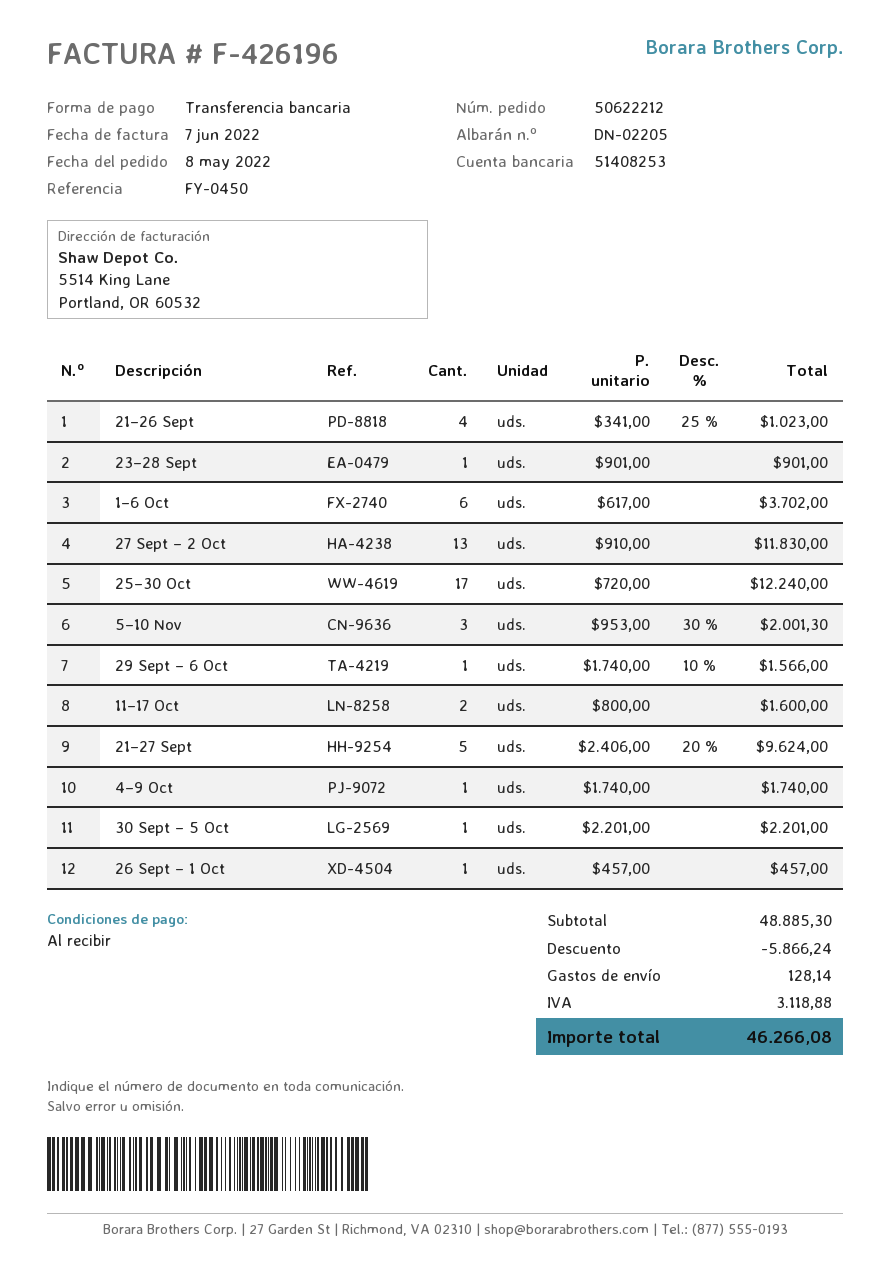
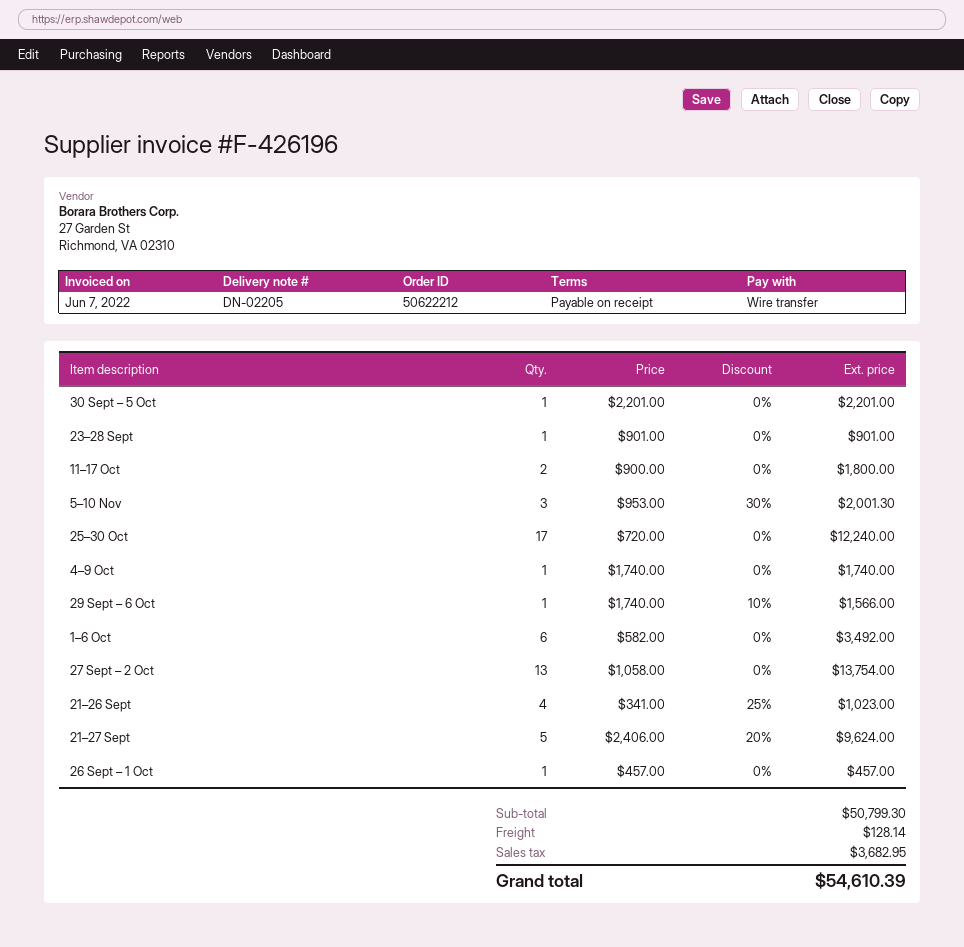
1–6 Oct: 6 x 617.00 = 3702.00 -> 6 x 582.00 = 3492.00
27 Sept – 2 Oct: 13 x 910.00 = 11830.00 -> 13 x 1058.00 = 13754.00
11–17 Oct: 2 x 800.00 = 1600.00 -> 2 x 900.00 = 1800.00
subtotal: 48885.30 -> 50799.30
discount: 5866.24 -> none
tax: 3118.88 -> 3682.95
total: 46266.08 -> 54610.39

